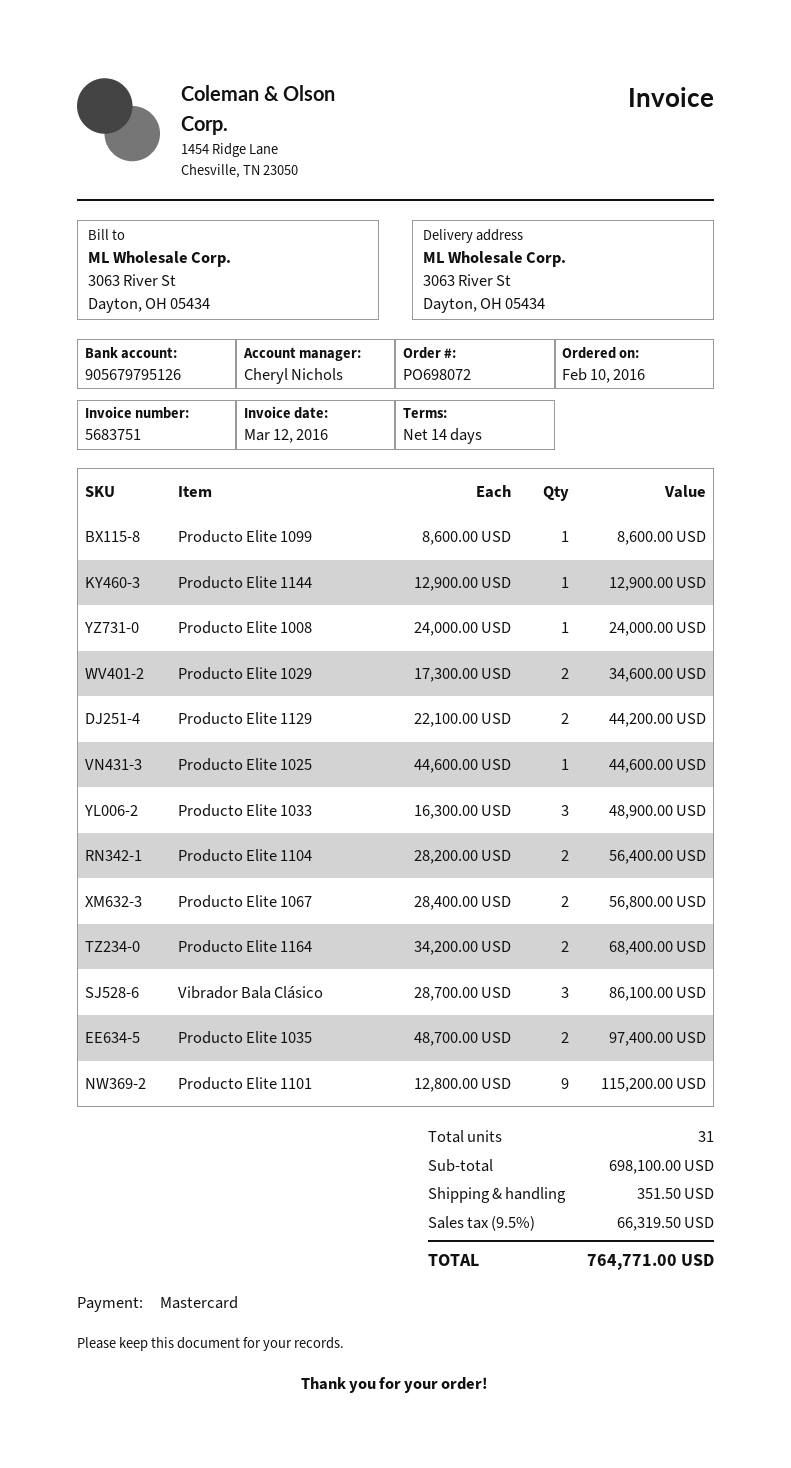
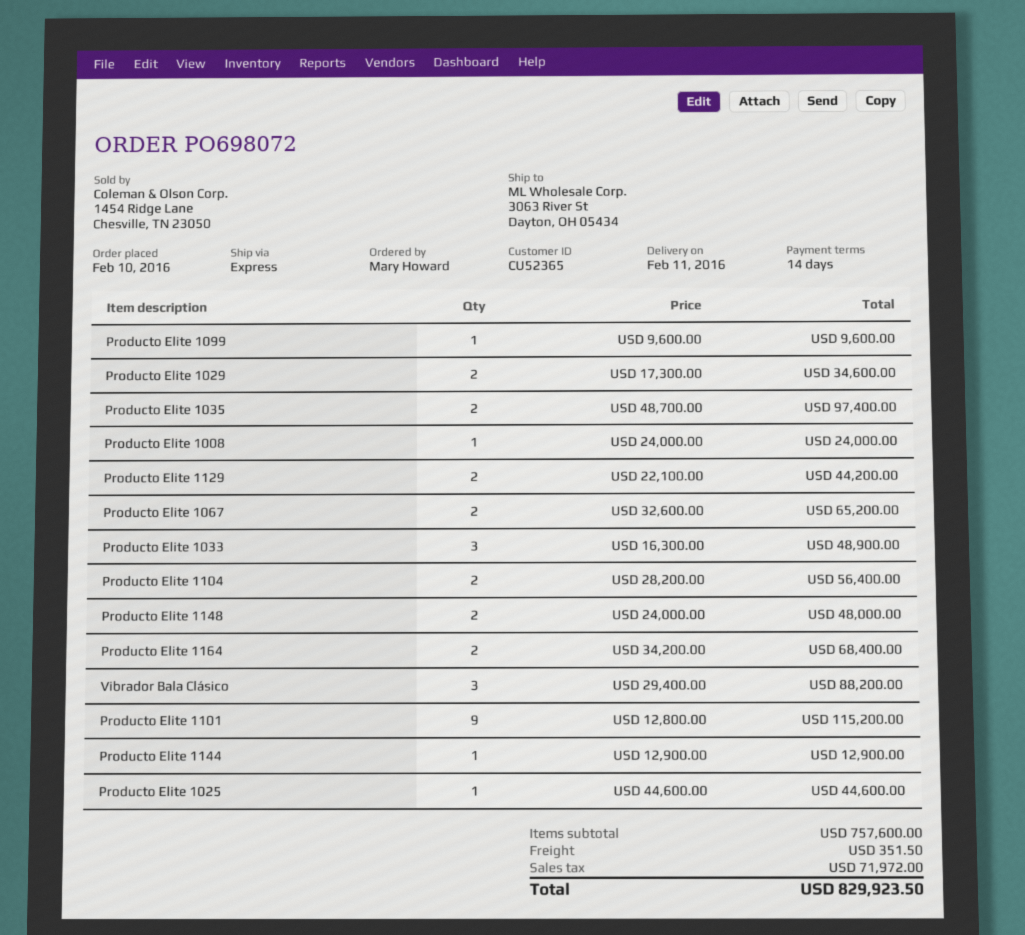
Producto Elite 1099: 1 x 8600.00 = 8600.00 -> 1 x 9600.00 = 9600.00
Producto Elite 1067: 2 x 28400.00 = 56800.00 -> 2 x 32600.00 = 65200.00
Vibrador Bala Clásico: 3 x 28700.00 = 86100.00 -> 3 x 29400.00 = 88200.00
Producto Elite 1148: none -> 2 x 24000.00 = 48000.00
subtotal: 698100.00 -> 757600.00
tax: 66319.50 -> 71972.00
total: 764771.00 -> 829923.50

